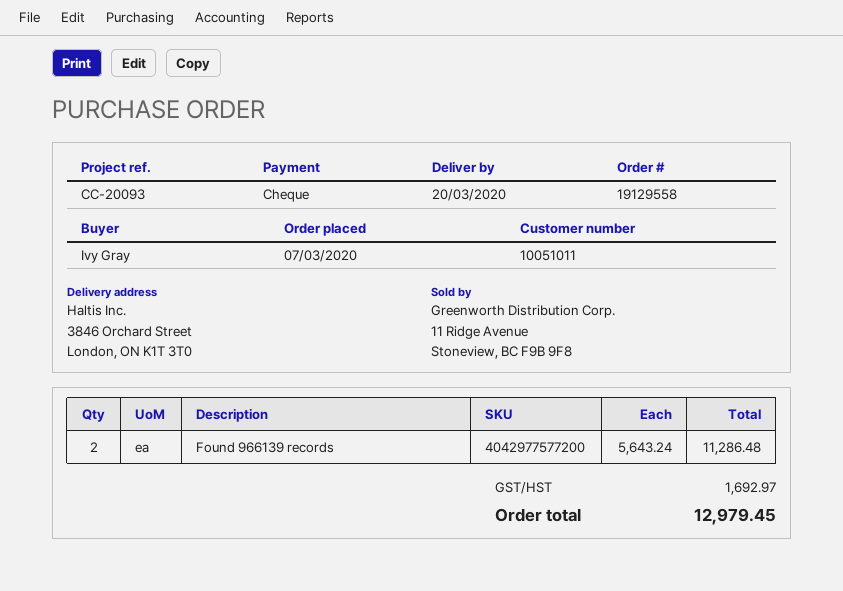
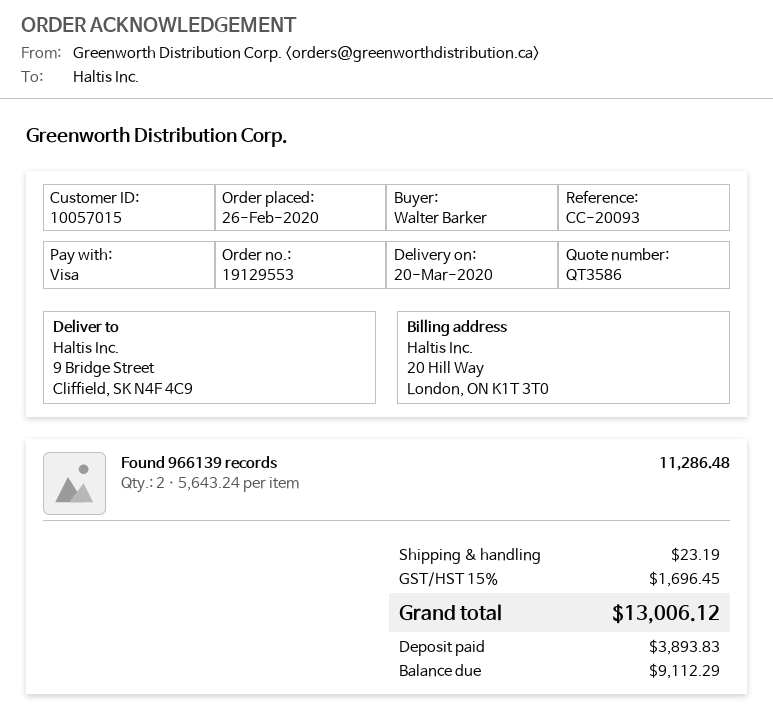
order number: 19129558 -> 19129553
order date: 2020-03-07 -> 2020-02-26
customer number: 10051011 -> 10057015
ordered by: Ivy Gray -> Walter Barker
payment method: cheque -> Visa
ship to: 3846 Orchard Street, London, ON K1T 3T0 -> 9 Bridge Street, Cliffield, SK N4F 4C9
shipping: none -> 23.19
tax: 1692.97 -> 1696.45
total: 12979.45 -> 13006.12

